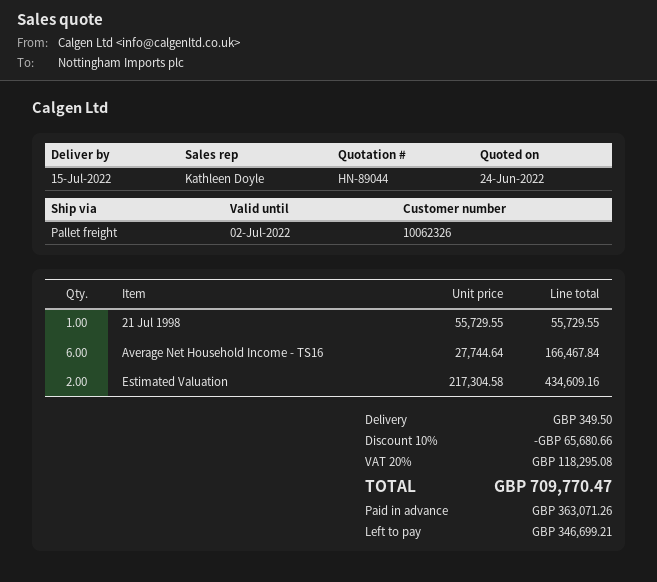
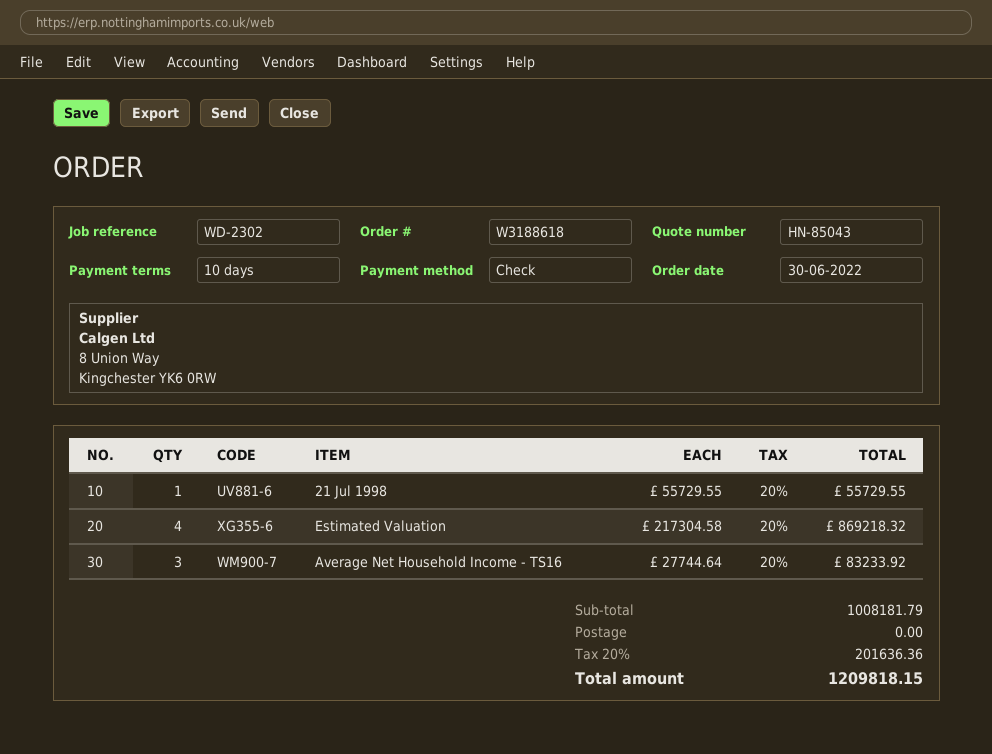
quote number: HN-89044 -> HN-85043
Average Net Household Income - TS16: 6 x 27744.64 = 166467.84 -> 3 x 27744.64 = 83233.92
Estimated Valuation: 2 x 217304.58 = 434609.16 -> 4 x 217304.58 = 869218.32
discount: 10% = 65680.66 -> none
shipping: 349.50 -> 0.00
tax: 20% = 118295.08 -> 20% = 201636.36
total: 709770.47 -> 1209818.15

